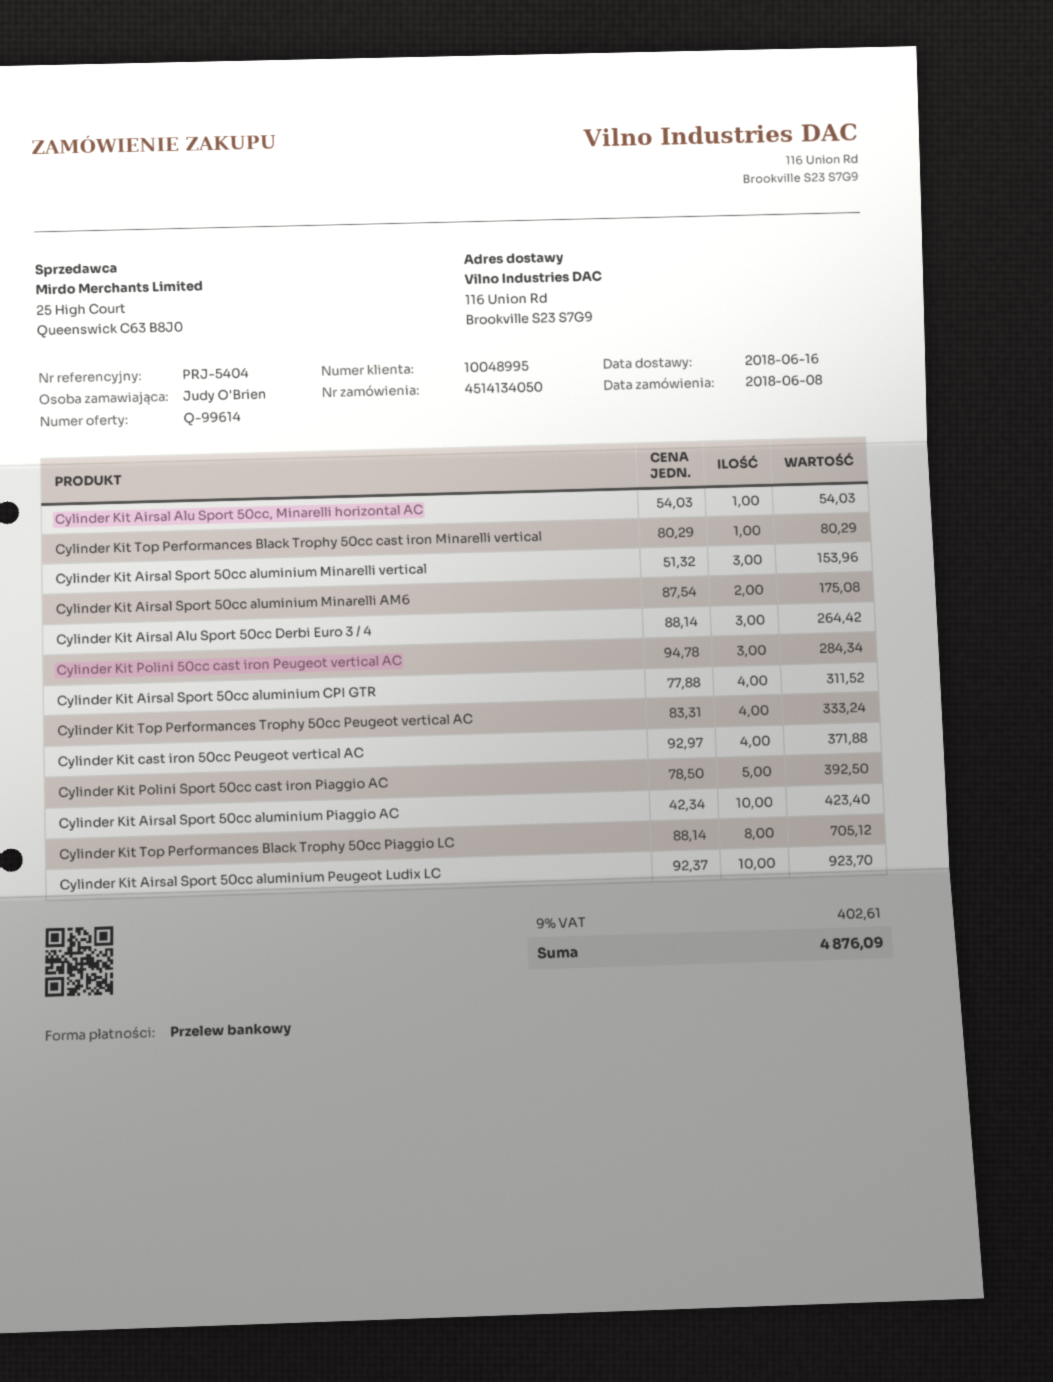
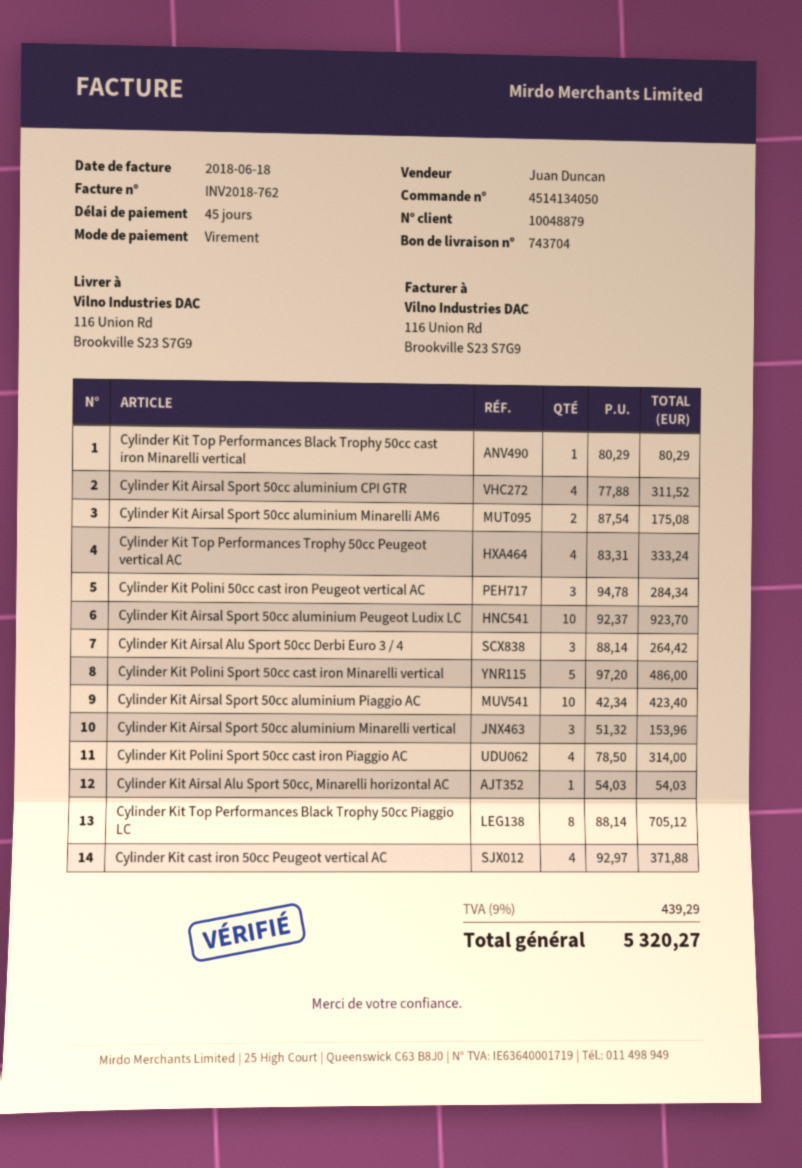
customer number: 10048995 -> 10048879
Cylinder Kit Polini Sport 50cc cast iron Piaggio AC: 5 x 78.50 = 392.50 -> 4 x 78.50 = 314.00
Cylinder Kit Polini Sport 50cc cast iron Minarelli vertical: none -> 5 x 97.20 = 486.00
tax: 9% = 402.61 -> 9% = 439.29
total: 4876.09 -> 5320.27

